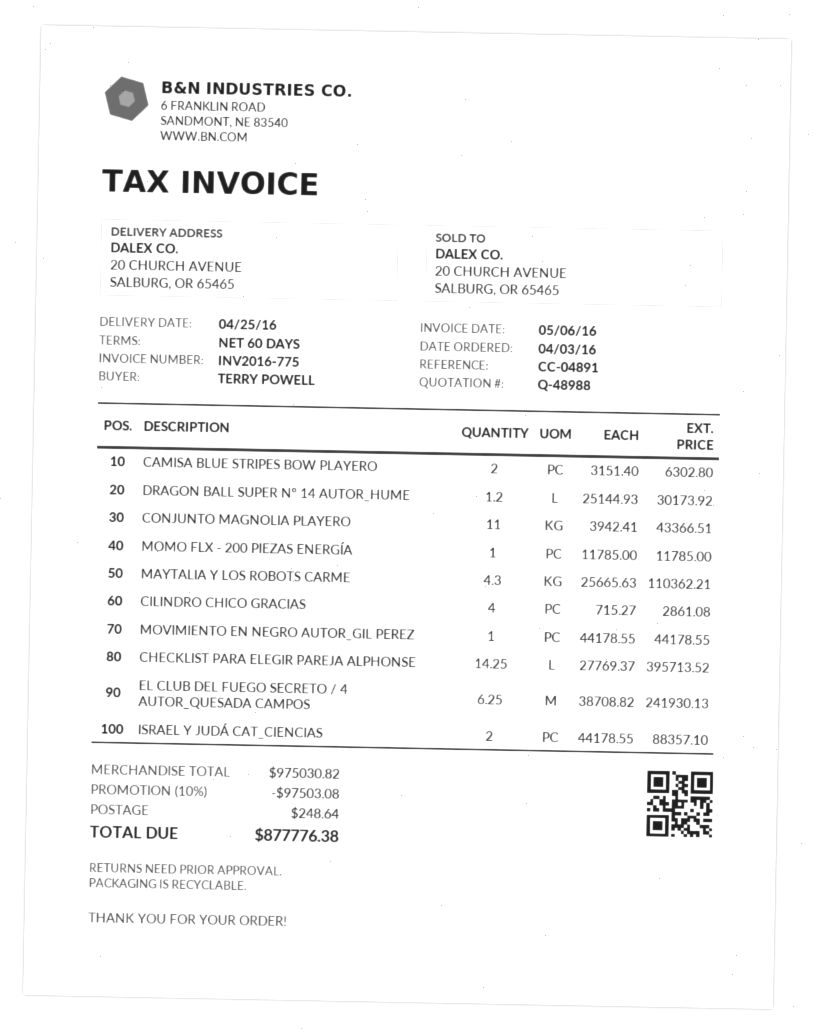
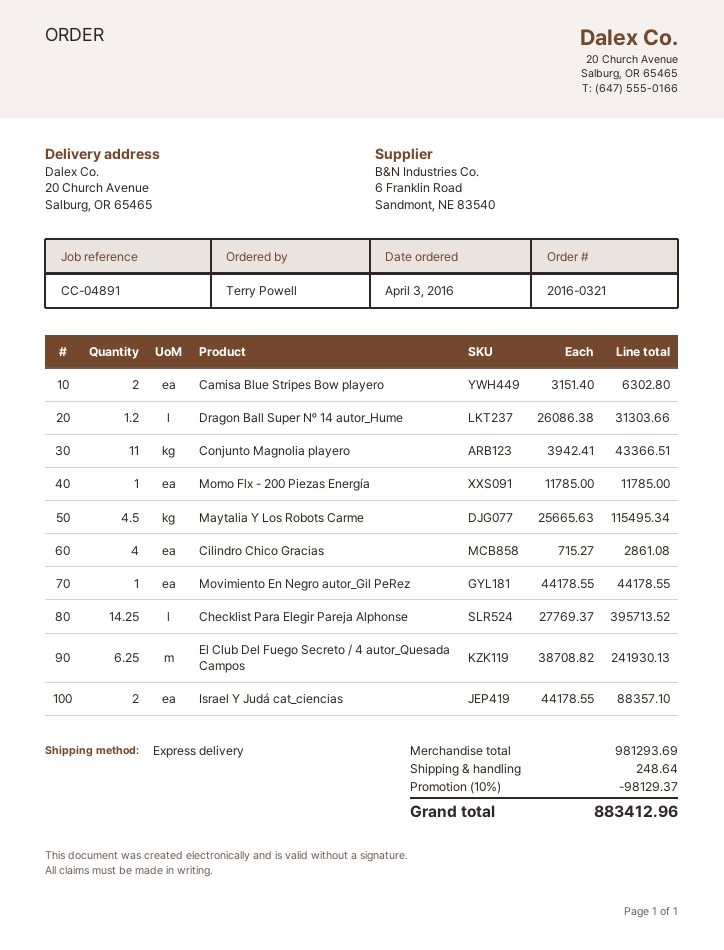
DRAGON BALL SUPER Nº 14 AUTOR_HUME: 1.2 x 25144.93 = 30173.92 -> 1.2 x 26086.38 = 31303.66
MAYTALIA Y LOS ROBOTS CARME: 4.3 x 25665.63 = 110362.21 -> 4.5 x 25665.63 = 115495.34
subtotal: 975030.82 -> 981293.69
discount: 10% = 97503.08 -> 10% = 98129.37
total: 877776.38 -> 883412.96

